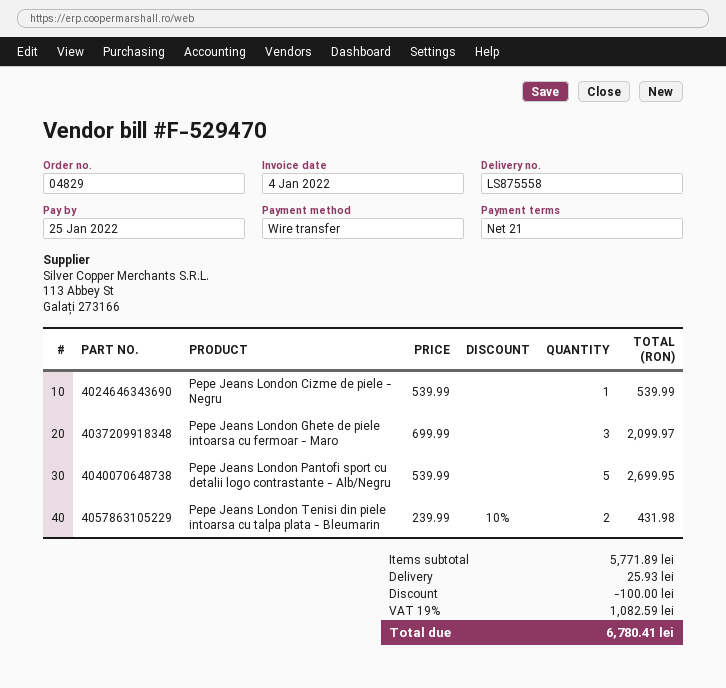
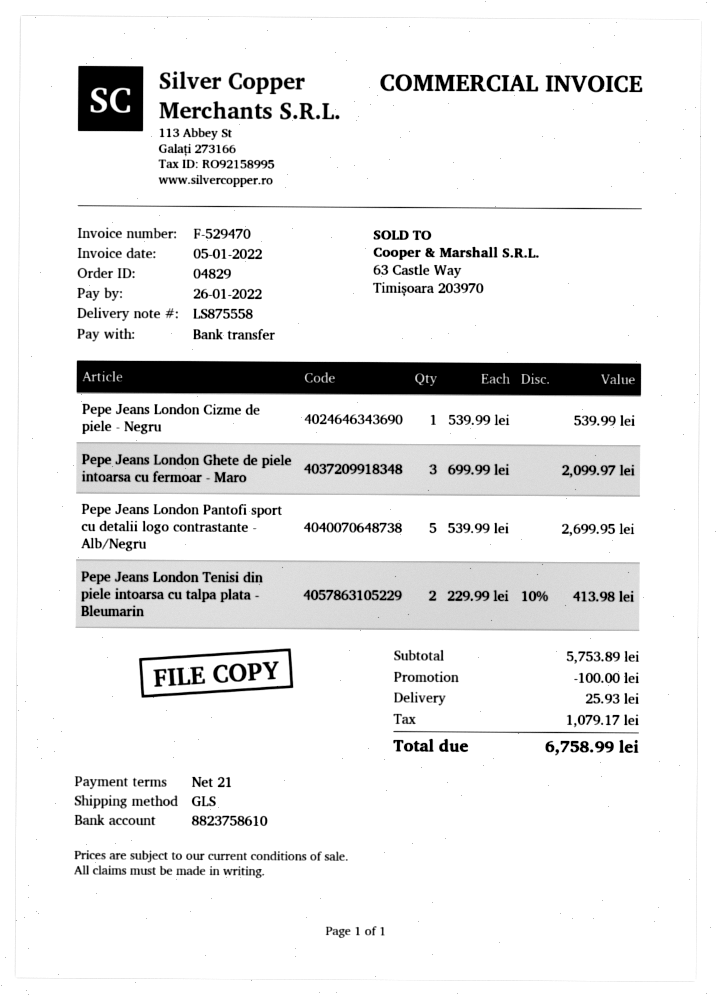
invoice date: 2022-01-04 -> 2022-01-05
due date: 2022-01-25 -> 2022-01-26
Pepe Jeans London Tenisi din piele intoarsa cu talpa plata - Bleumarin: 2 x 239.99 - 10% = 431.98 -> 2 x 229.99 - 10% = 413.98
subtotal: 5771.89 -> 5753.89
tax: 1082.59 -> 1079.17
total: 6780.41 -> 6758.99

